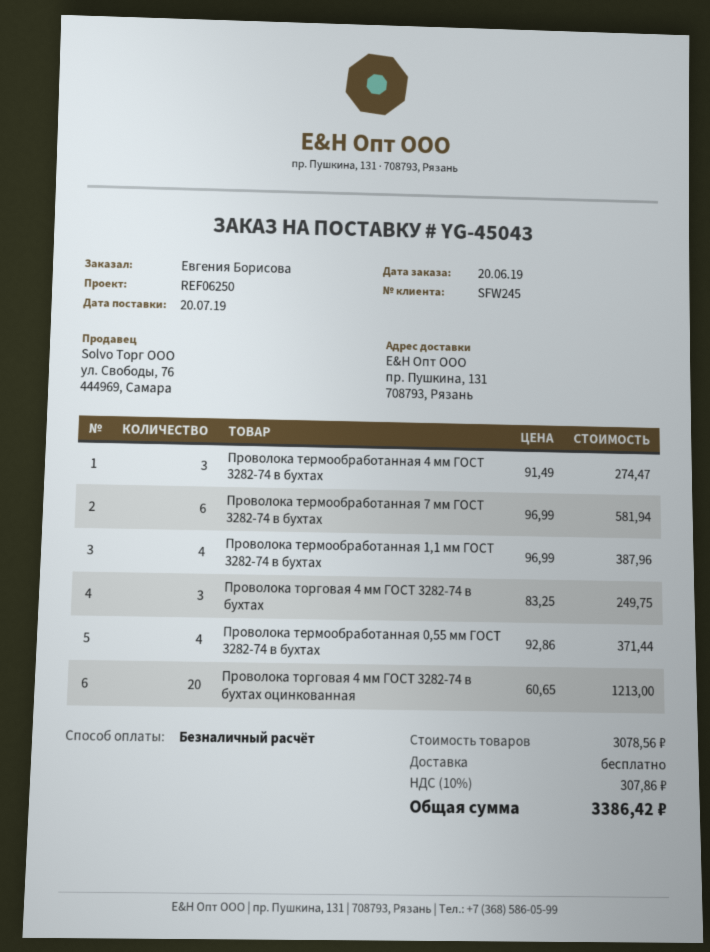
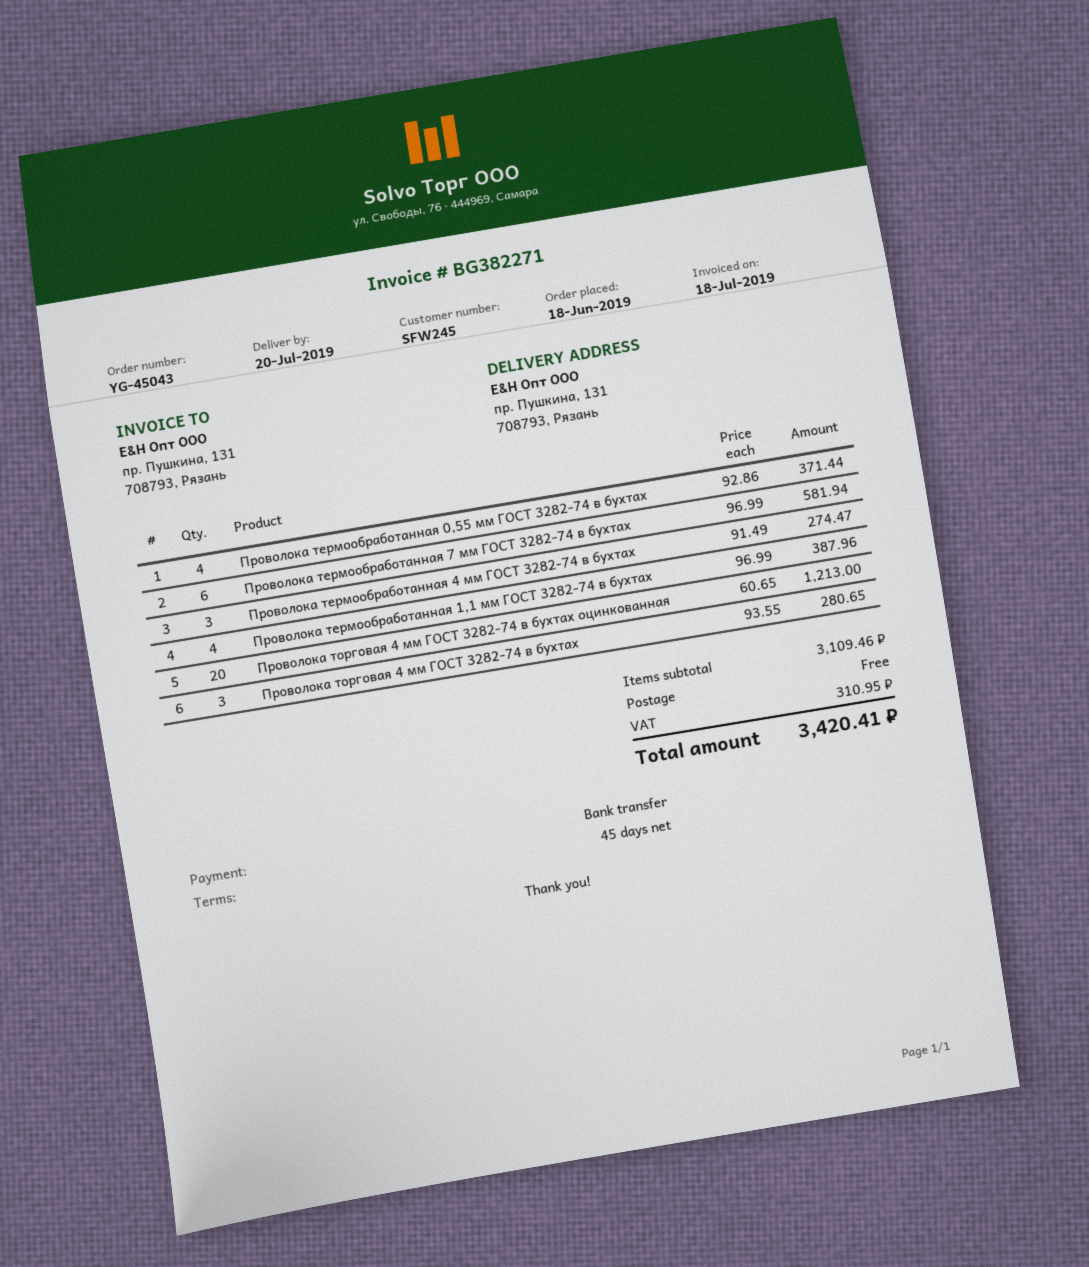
order date: 2019-06-20 -> 2019-06-18
Проволока торговая 4 мм ГОСТ 3282-74 в бухтах: 3 x 83.25 = 249.75 -> 3 x 93.55 = 280.65
subtotal: 3078.56 -> 3109.46
tax: 307.86 -> 310.95
total: 3386.42 -> 3420.41

